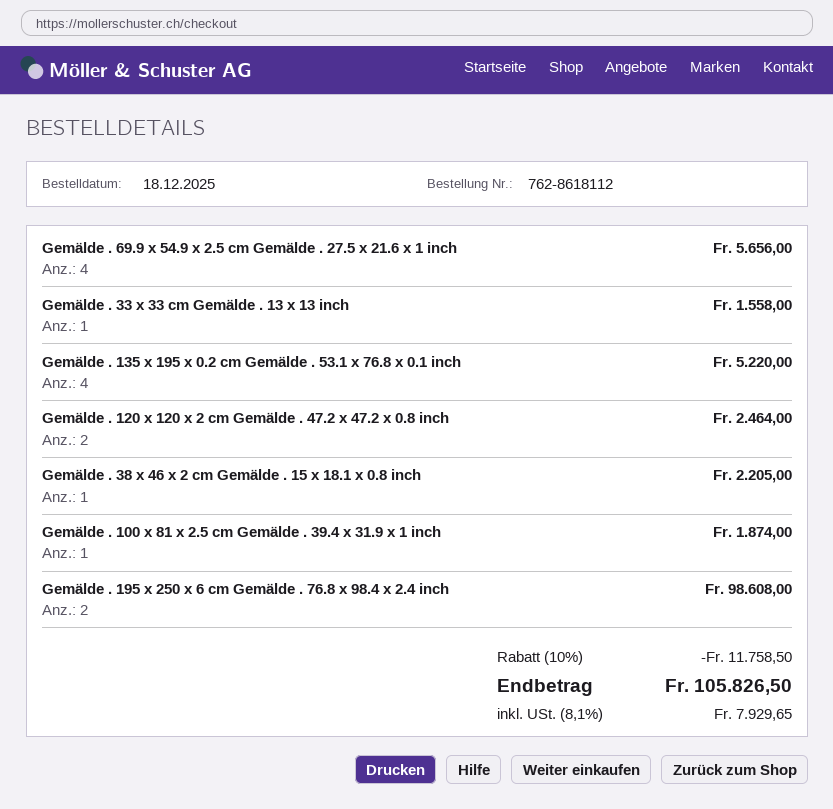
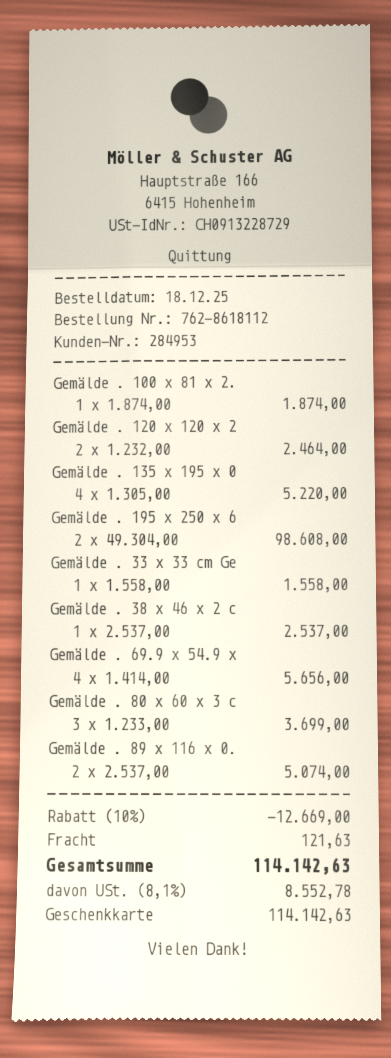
Gemälde . 38 x 46 x 2 cm Gemälde . 15 x 18.1 x 0.8 inch: 1 for 2205.00 -> 1 for 2537.00
Gemälde . 80 x 60 x 3 c: none -> 3 for 3699.00
Gemälde . 89 x 116 x 0.: none -> 2 for 5074.00
discount: 10% = 11758.50 -> 10% = 12669.00
shipping: none -> 121.63
tax: 8.1% = 7929.65 -> 8.1% = 8552.78
total: 105826.50 -> 114142.63

